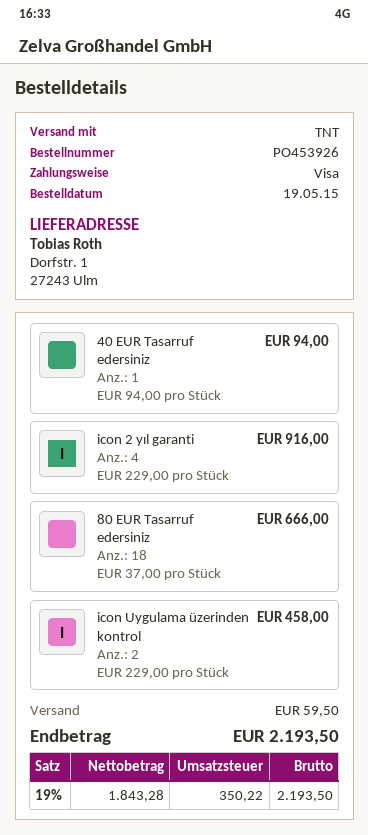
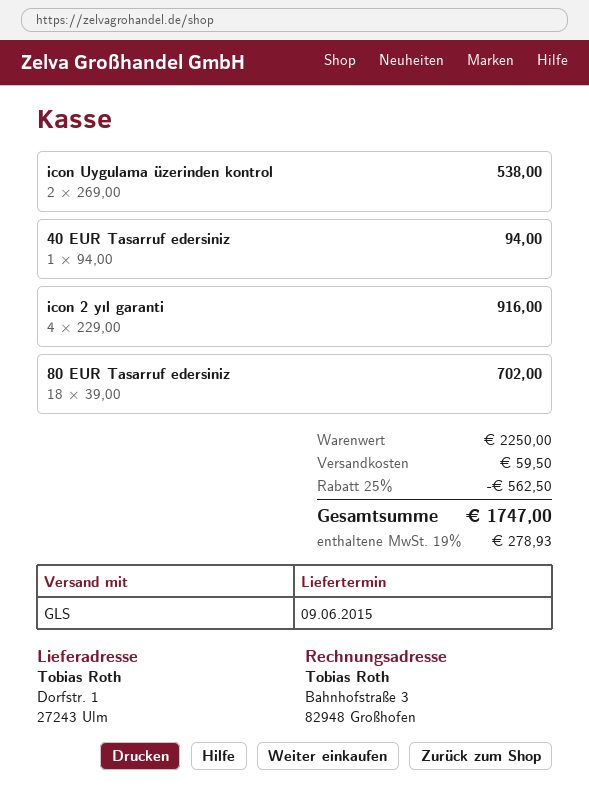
shipping method: TNT -> GLS
80 EUR Tasarruf edersiniz: 18 x 37.00 = 666.00 -> 18 x 39.00 = 702.00
icon Uygulama üzerinden kontrol: 2 x 229.00 = 458.00 -> 2 x 269.00 = 538.00
discount: none -> 25% = 562.50
tax: 19% = 350.22 -> 19% = 278.93
total: 2193.50 -> 1747.00

